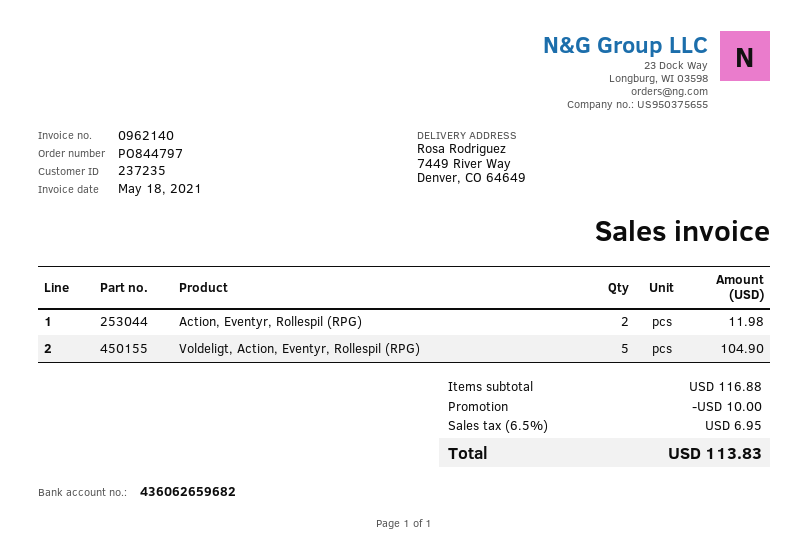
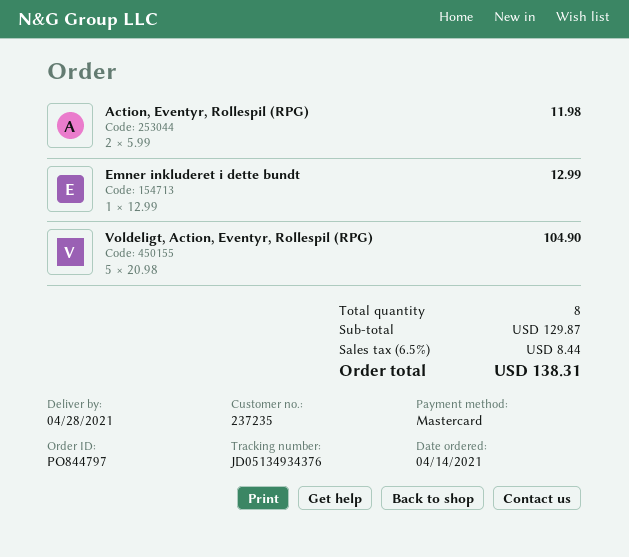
Emner inkluderet i dette bundt: none -> 1 for 12.99
subtotal: 116.88 -> 129.87
discount: 10.00 -> none
tax: 6.5% = 6.95 -> 6.5% = 8.44
total: 113.83 -> 138.31

